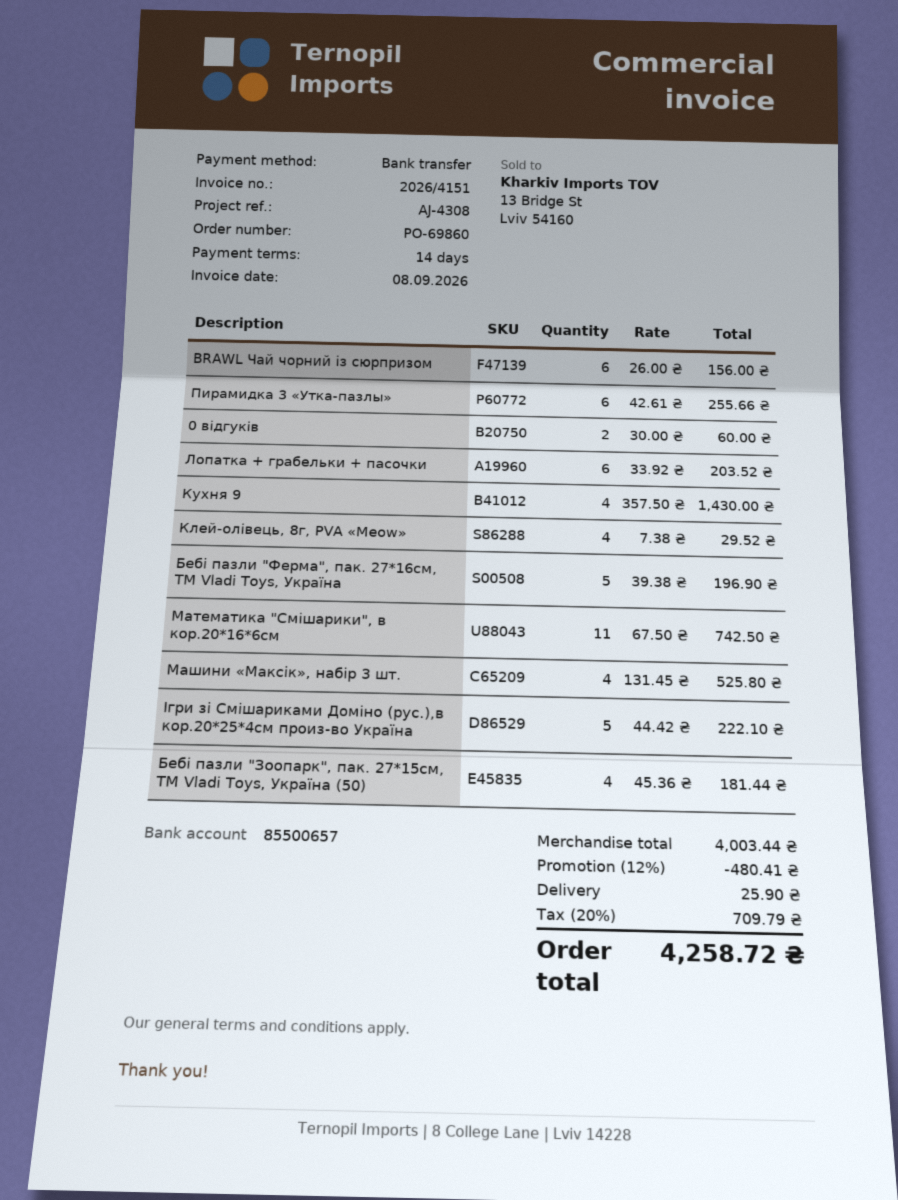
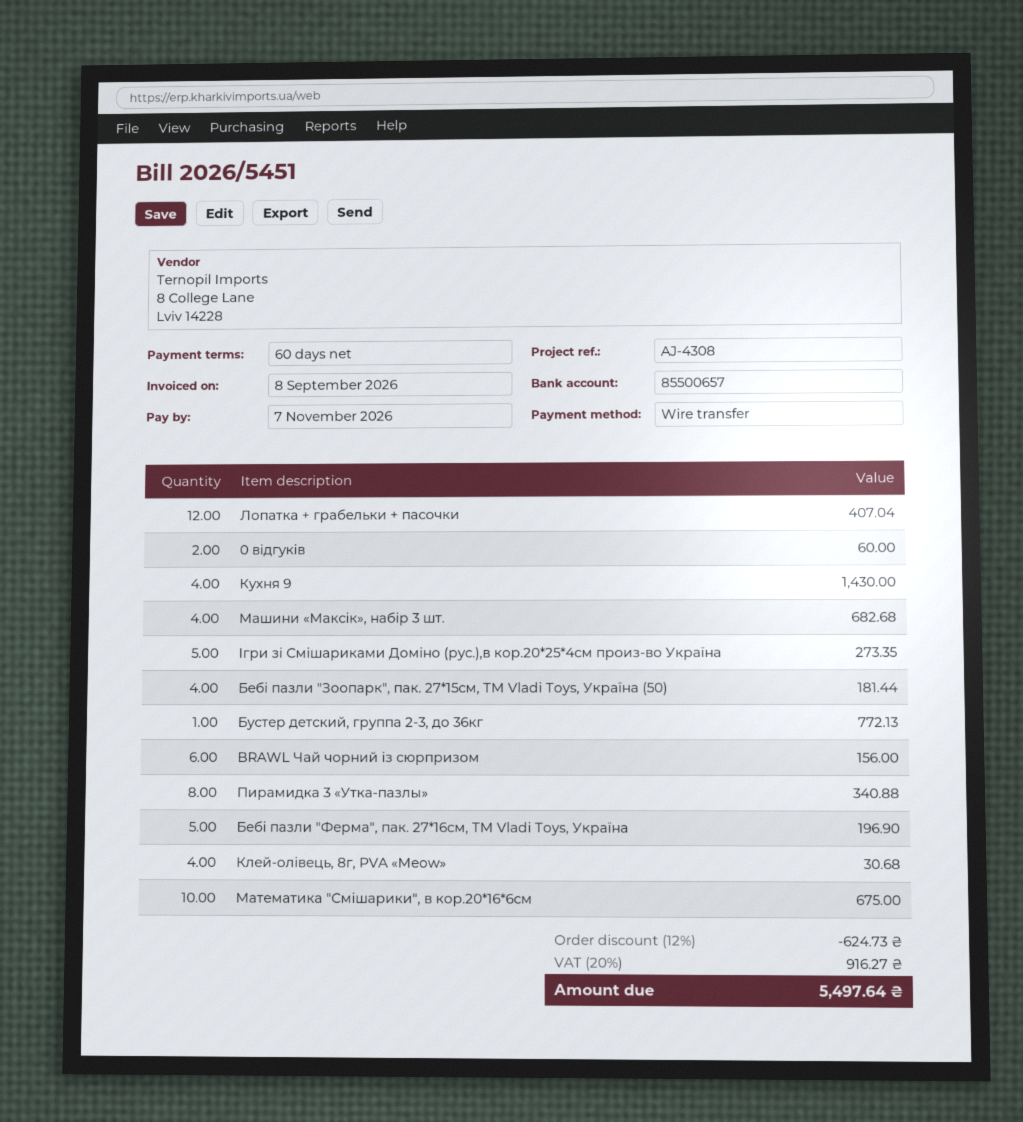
invoice number: 2026/4151 -> 2026/5451
payment terms: 14 days -> 60 days
Пирамидка 3 «Утка-пазлы»: 6 for 255.66 -> 8 for 340.88
Лопатка + грабельки + пасочки: 6 for 203.52 -> 12 for 407.04
Клей-олівець, 8г, PVA «Meow»: 4 for 29.52 -> 4 for 30.68
Математика "Смішарики", в кор.20*16*6см: 11 for 742.50 -> 10 for 675.00
Машини «Максік», набір 3 шт.: 4 for 525.80 -> 4 for 682.68
Ігри зі Смішариками Доміно (рус.),в кор.20*25*4см произ-во Україна: 5 for 222.10 -> 5 for 273.35
Бустер детский, группа 2-3, до 36кг: none -> 1 for 772.13
discount: 12% = 480.41 -> 12% = 624.73
shipping: 25.90 -> none
tax: 20% = 709.79 -> 20% = 916.27
total: 4258.72 -> 5497.64

